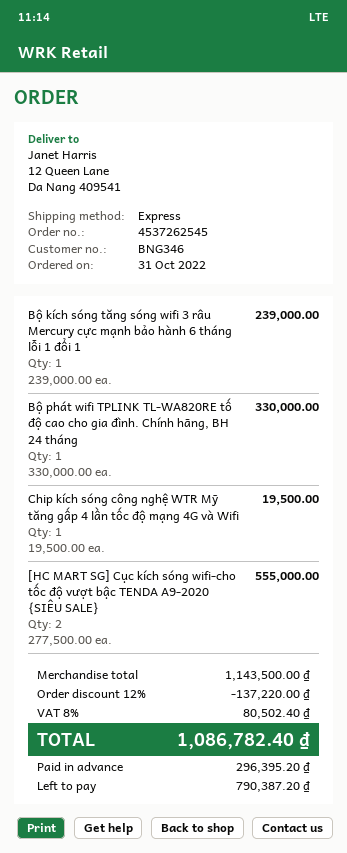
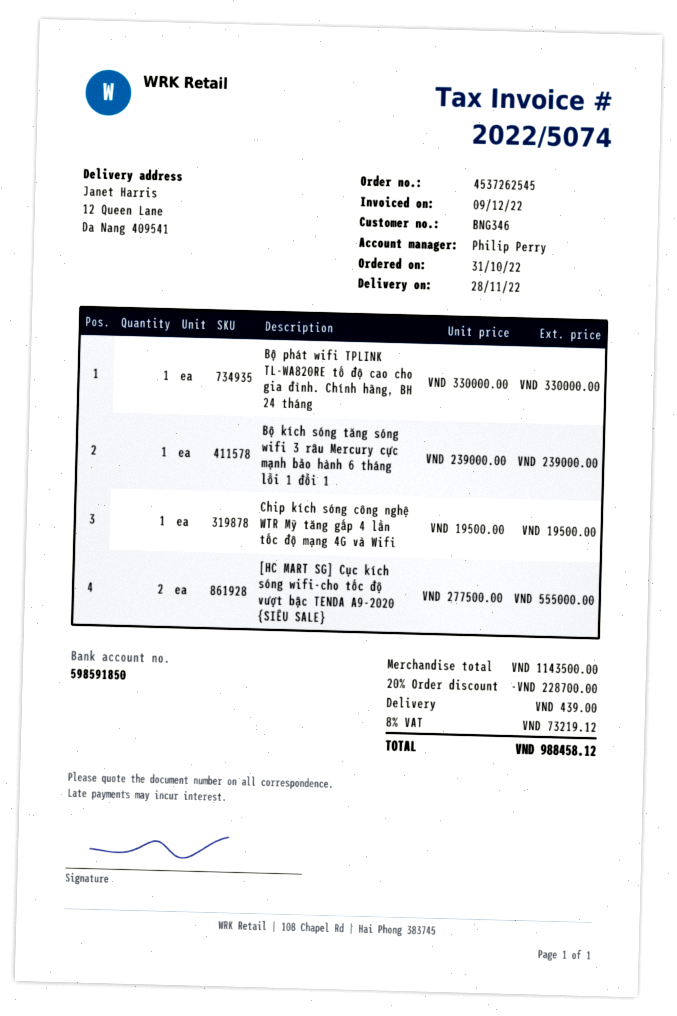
discount: 12% = 137220.00 -> 20% = 228700.00
shipping: none -> 439.00
tax: 8% = 80502.40 -> 8% = 73219.12
total: 1086782.40 -> 988458.12

